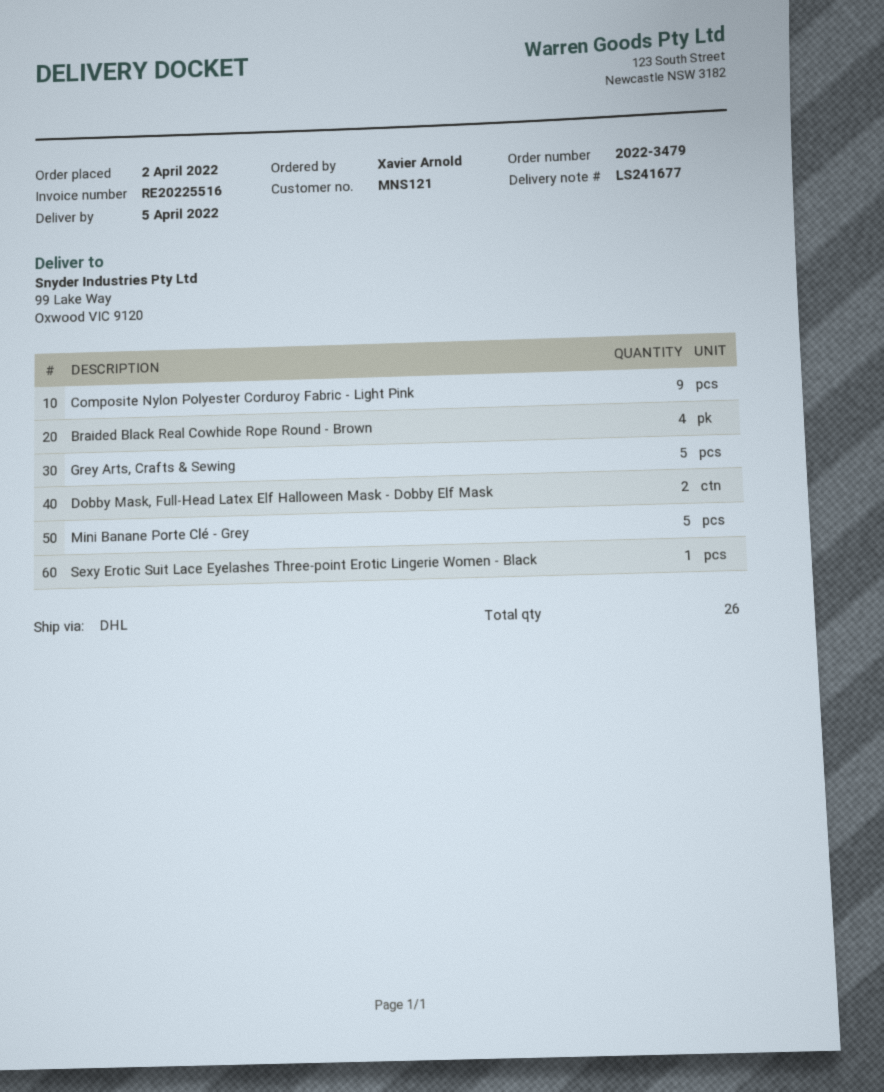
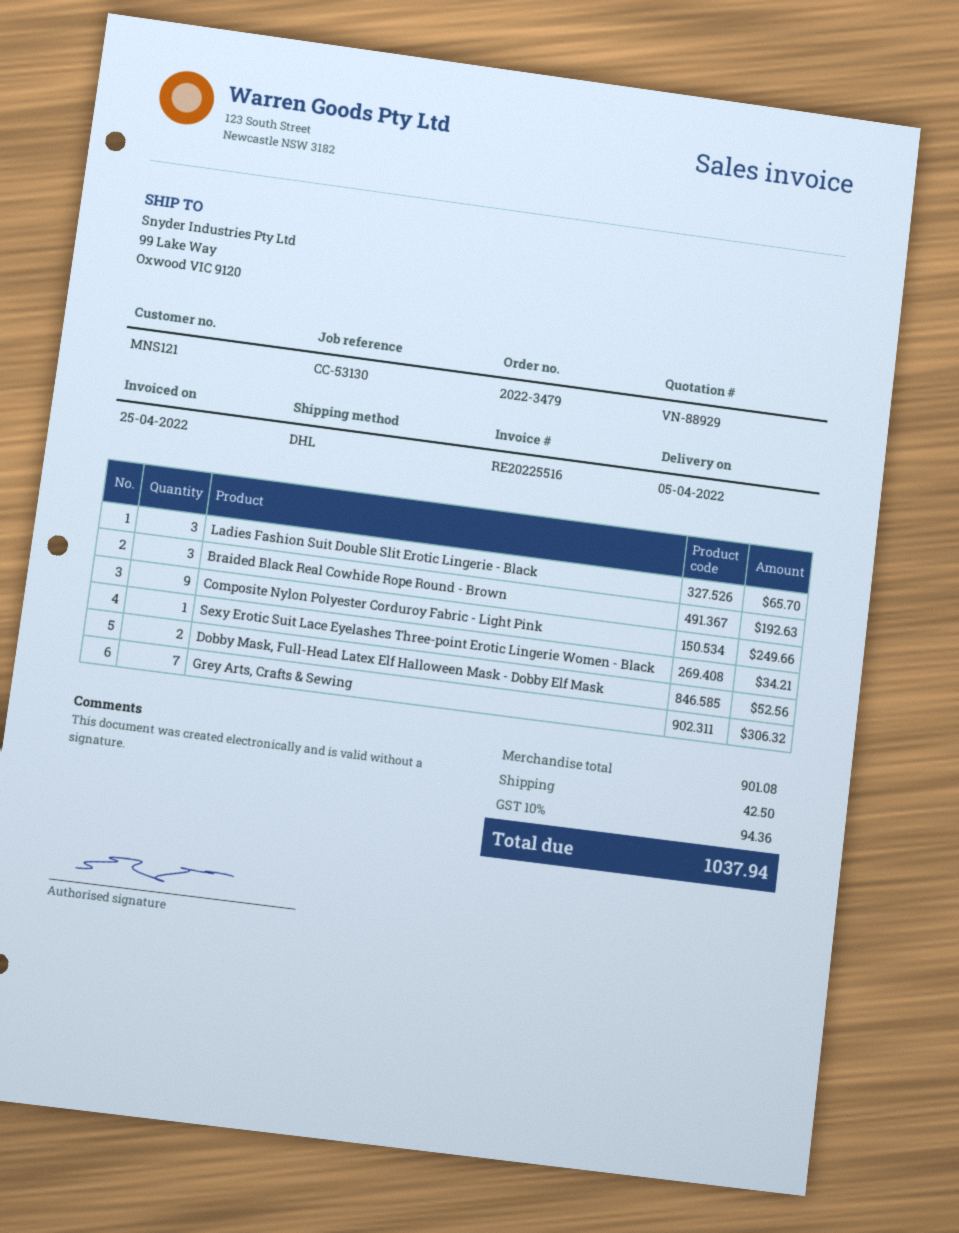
Braided Black Real Cowhide Rope Round - Brown: 4 -> 3
Grey Arts, Crafts & Sewing: 5 -> 7
Mini Banane Porte Clé - Grey: 5 -> none
Ladies Fashion Suit Double Slit Erotic Lingerie - Black: none -> 3

